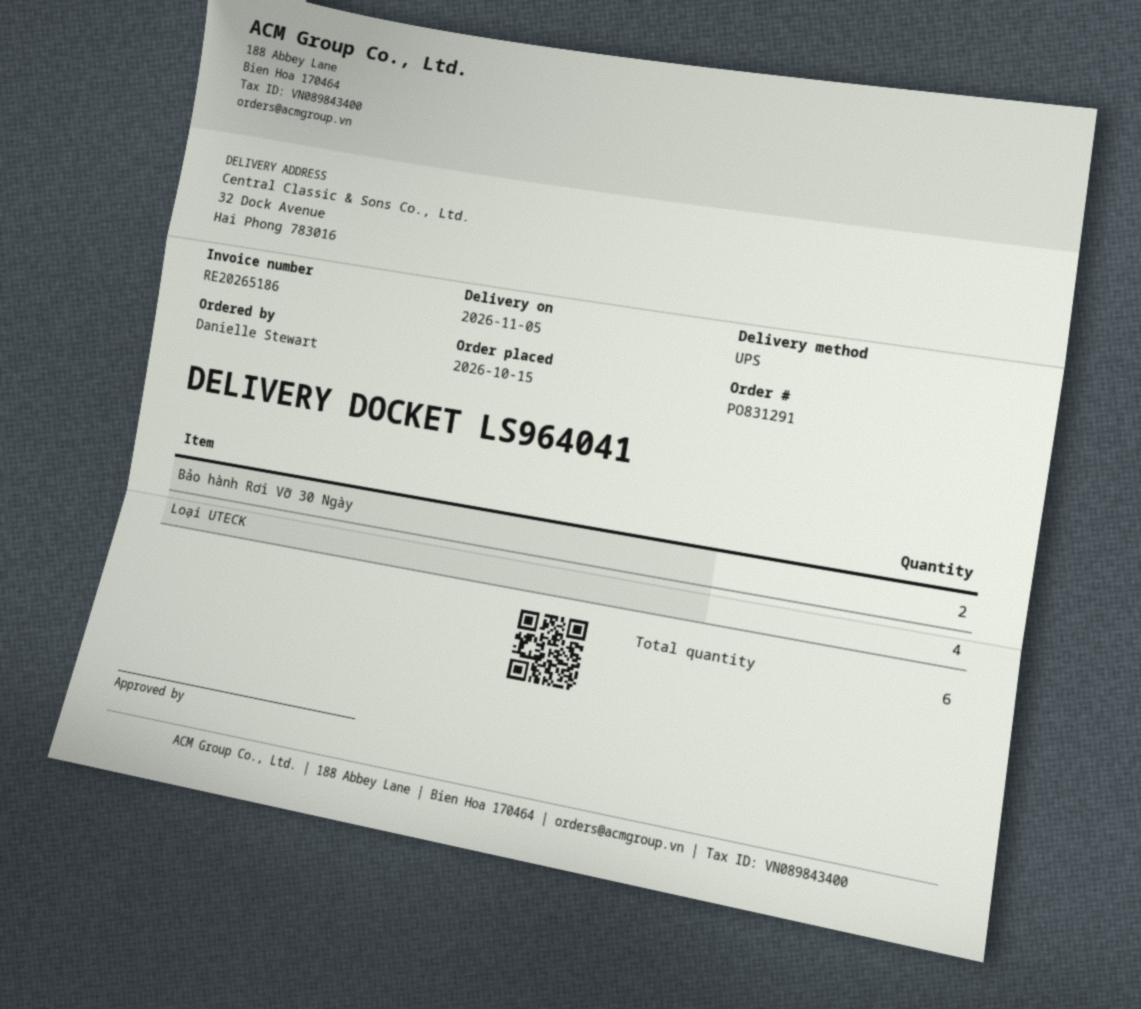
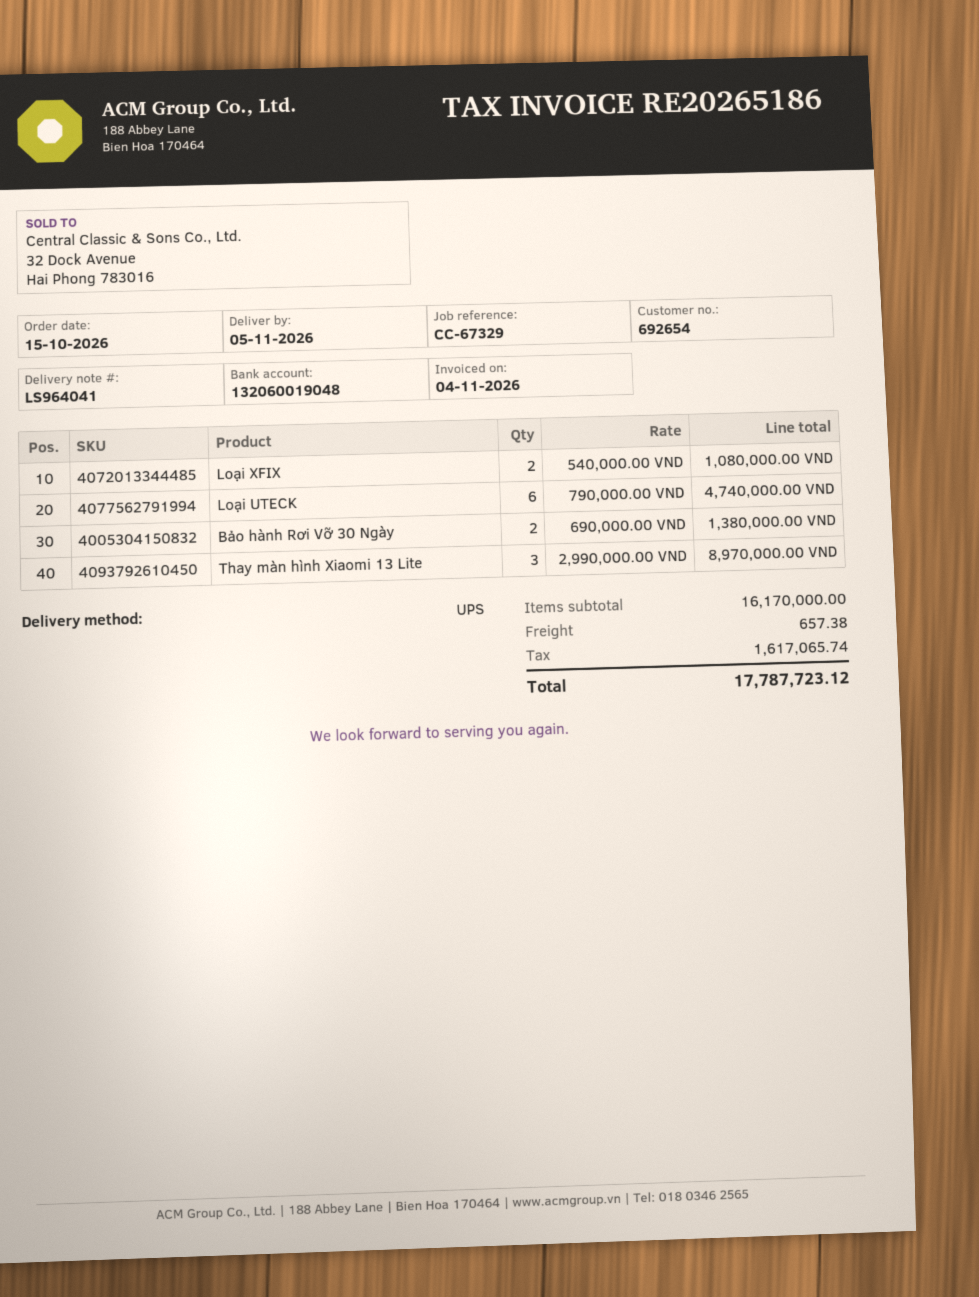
Loại UTECK: 4 -> 6
Loại XFIX: none -> 2
Thay màn hình Xiaomi 13 Lite: none -> 3

